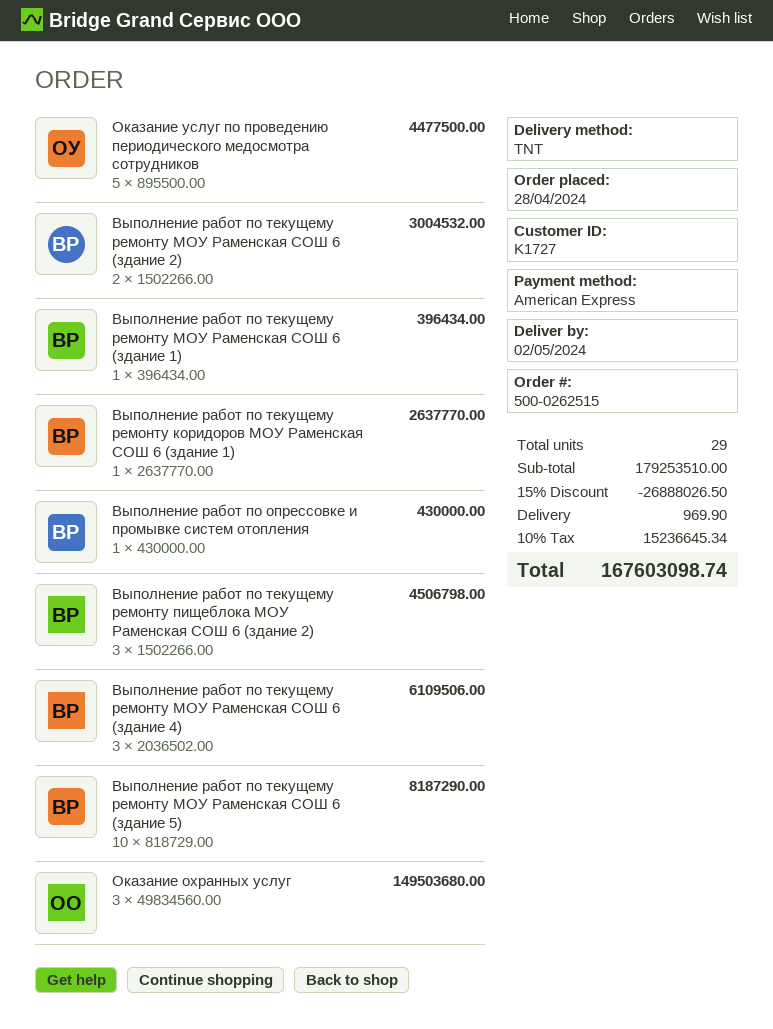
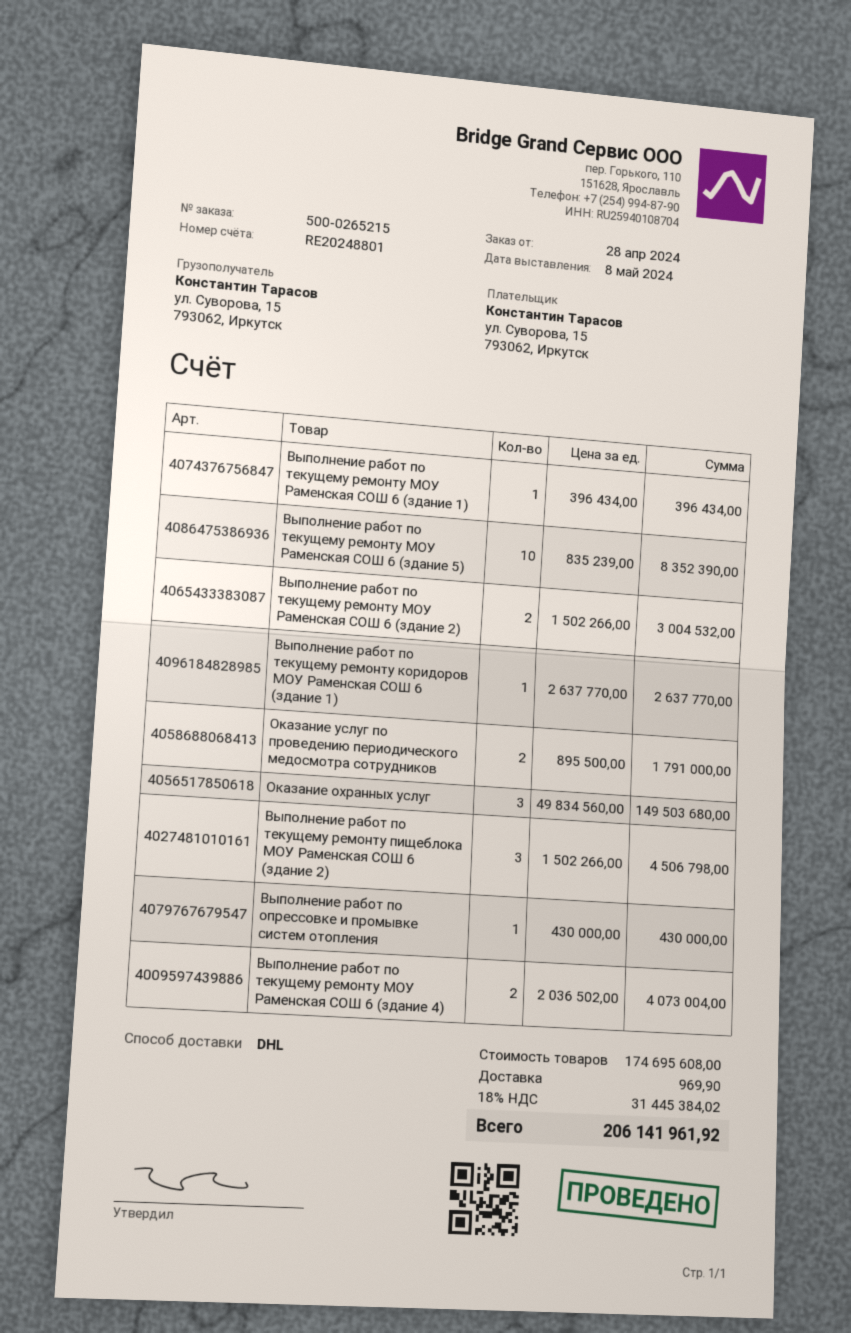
order number: 500-0262515 -> 500-0265215
shipping method: TNT -> DHL
Оказание услуг по проведению периодического медосмотра сотрудников: 5 x 895500.00 = 4477500.00 -> 2 x 895500.00 = 1791000.00
Выполнение работ по текущему ремонту МОУ Раменская СОШ 6 (здание 4): 3 x 2036502.00 = 6109506.00 -> 2 x 2036502.00 = 4073004.00
Выполнение работ по текущему ремонту МОУ Раменская СОШ 6 (здание 5): 10 x 818729.00 = 8187290.00 -> 10 x 835239.00 = 8352390.00
subtotal: 179253510.00 -> 174695608.00
discount: 15% = 26888026.50 -> none
tax: 10% = 15236645.34 -> 18% = 31445384.02
total: 167603098.74 -> 206141961.92

